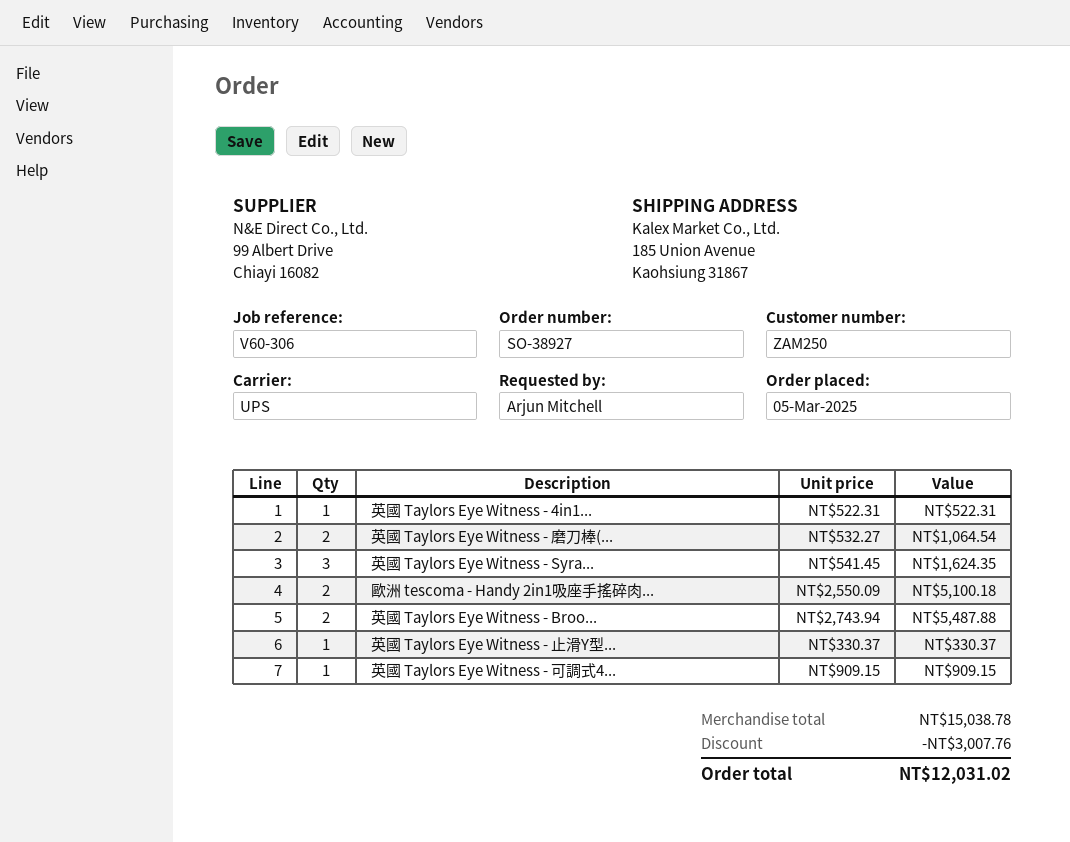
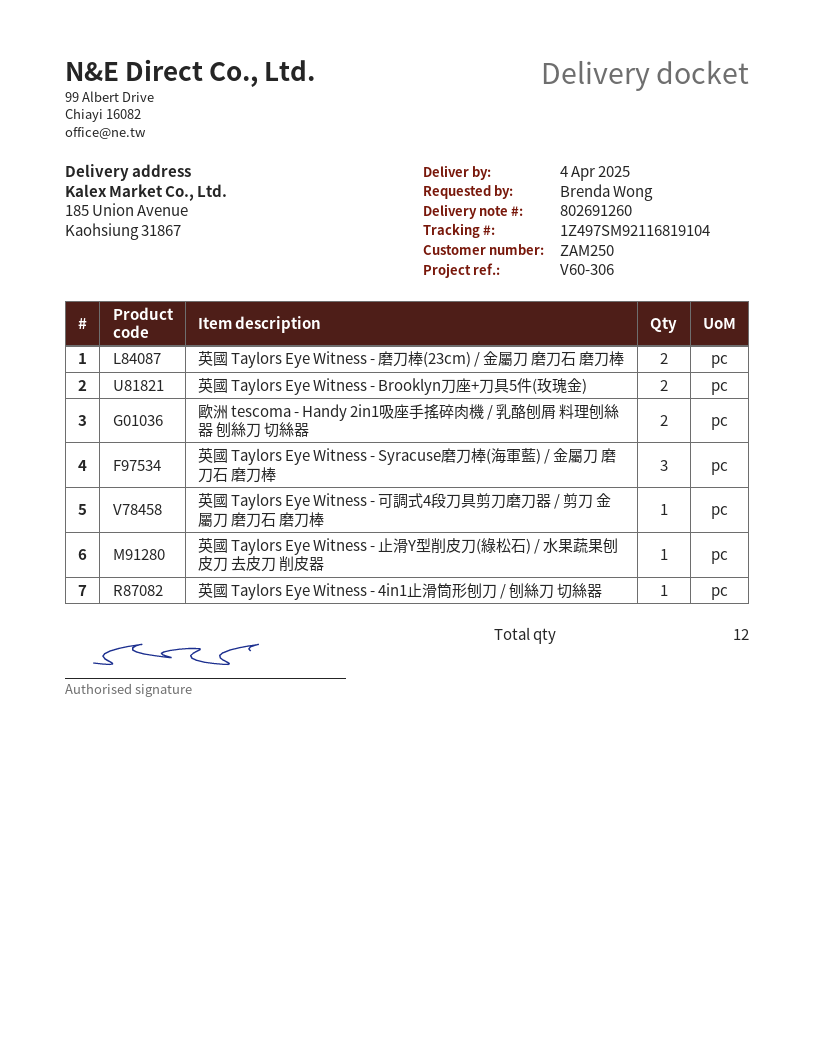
ordered by: Arjun Mitchell -> Brenda Wong

